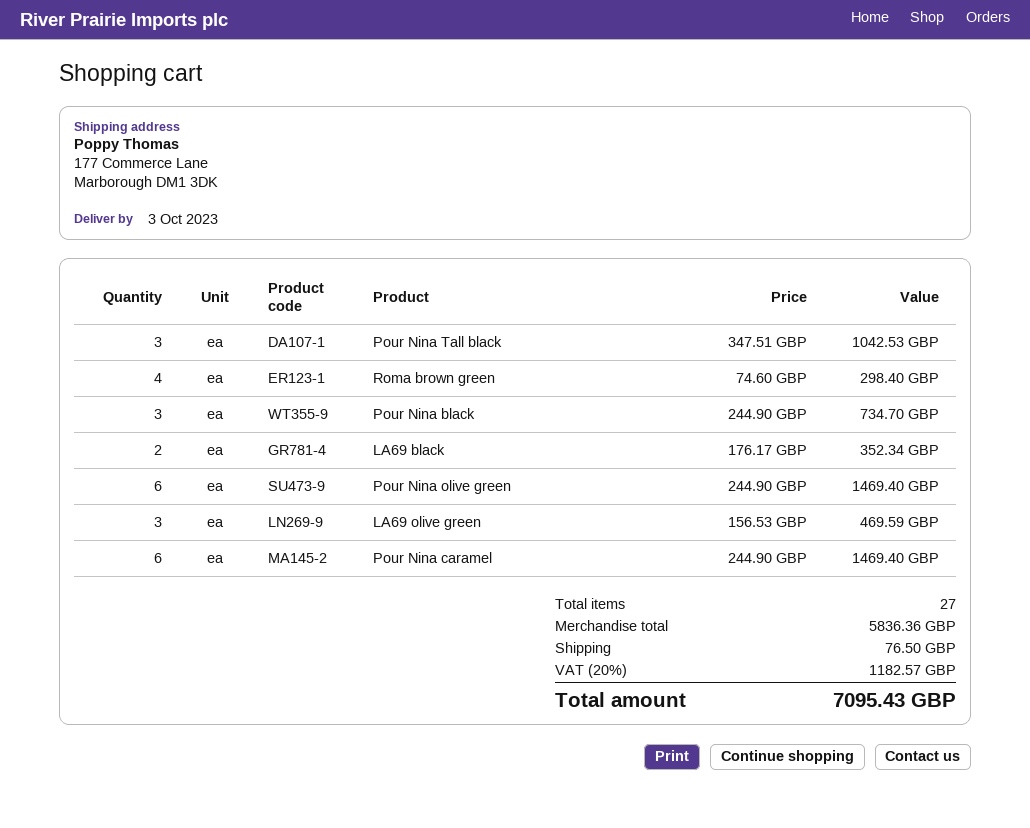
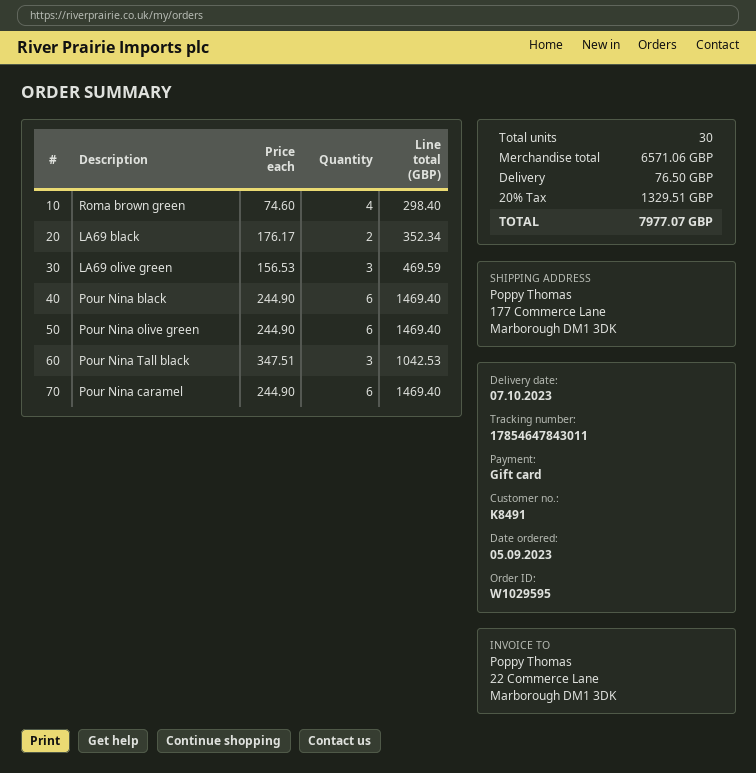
delivery date: 2023-10-03 -> 2023-10-07
Pour Nina black: 3 x 244.90 = 734.70 -> 6 x 244.90 = 1469.40
total quantity: 27 -> 30
subtotal: 5836.36 -> 6571.06
tax: 20% = 1182.57 -> 20% = 1329.51
total: 7095.43 -> 7977.07

